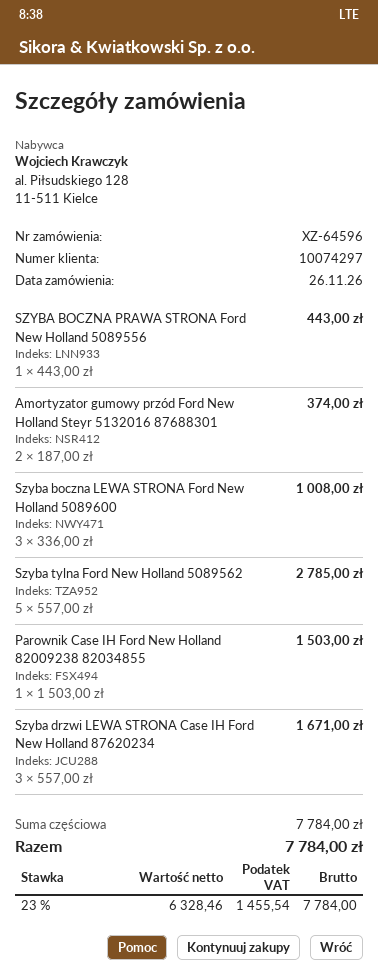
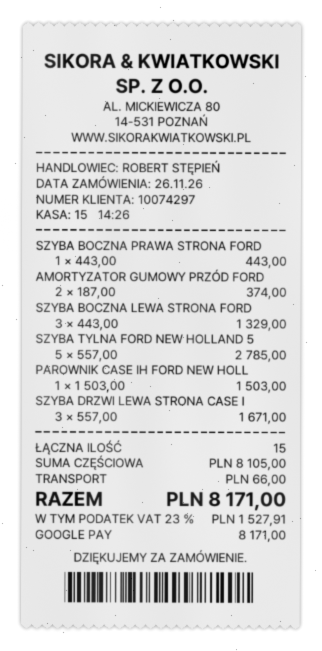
Szyba boczna LEWA STRONA Ford New Holland 5089600: 3 x 336.00 = 1008.00 -> 3 x 443.00 = 1329.00
subtotal: 7784.00 -> 8105.00
shipping: none -> 66.00
tax: 23% = 1455.54 -> 23% = 1527.91
total: 7784.00 -> 8171.00

